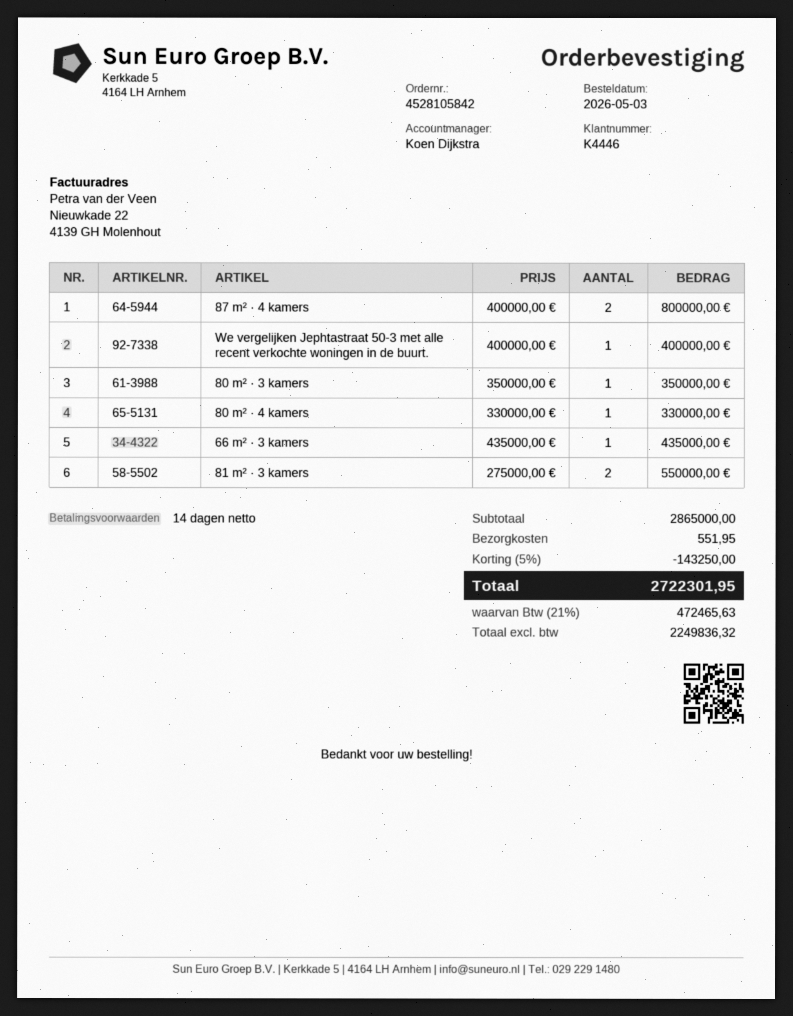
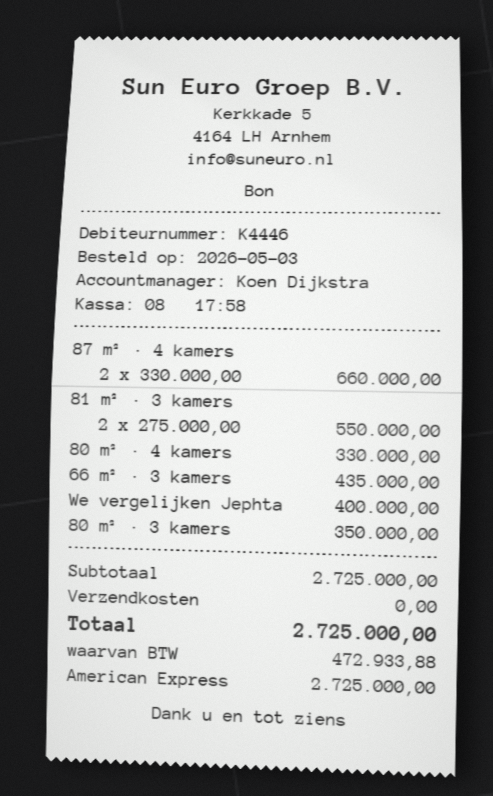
87 m² · 4 kamers: 2 x 400000.00 = 800000.00 -> 2 x 330000.00 = 660000.00
subtotal: 2865000.00 -> 2725000.00
discount: 5% = 143250.00 -> none
shipping: 551.95 -> 0.00
tax: 472465.63 -> 472933.88
total: 2722301.95 -> 2725000.00

